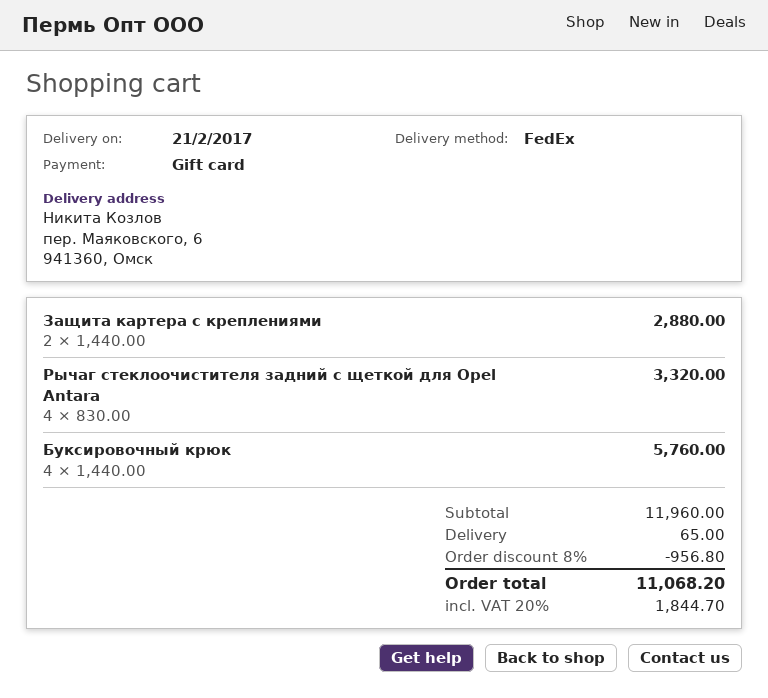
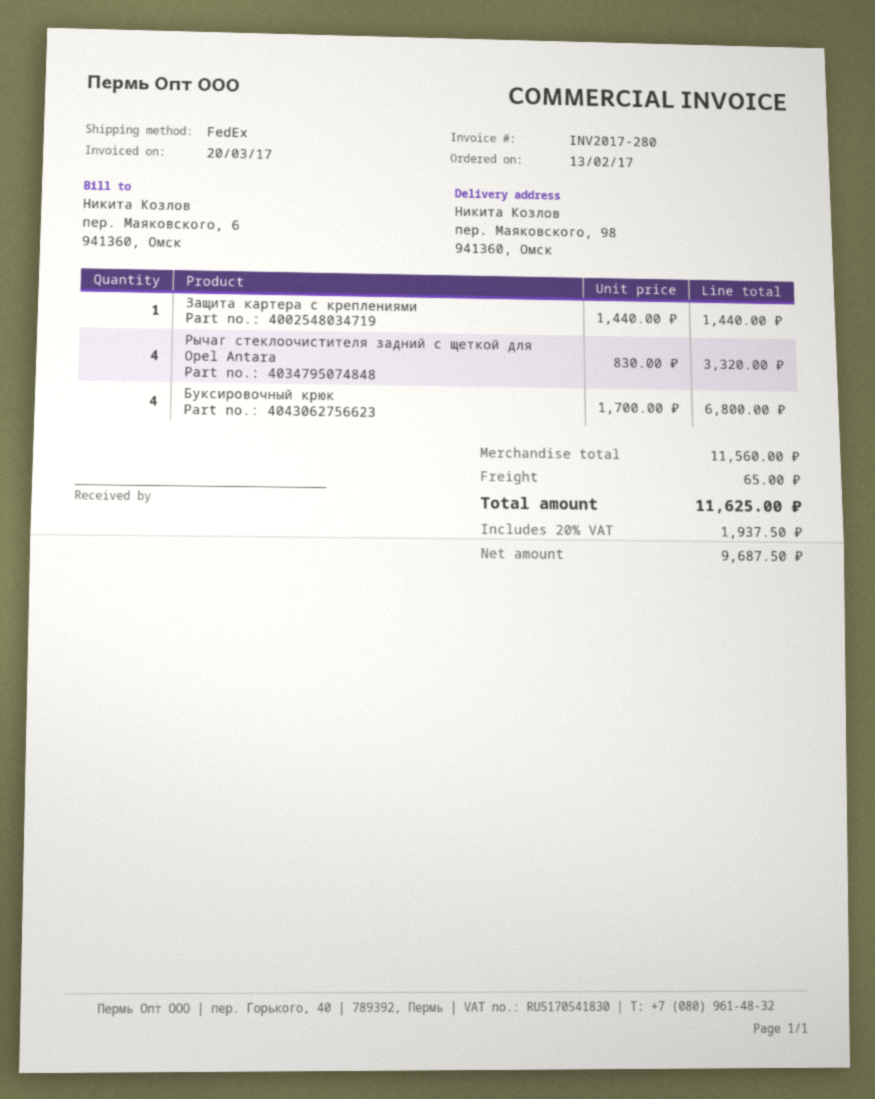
ship to: пер. Маяковского, 6, 941360, Омск -> пер. Маяковского, 98, 941360, Омск
Защита картера с креплениями: 2 x 1440.00 = 2880.00 -> 1 x 1440.00 = 1440.00
Буксировочный крюк: 4 x 1440.00 = 5760.00 -> 4 x 1700.00 = 6800.00
subtotal: 11960.00 -> 11560.00
discount: 8% = 956.80 -> none
tax: 20% = 1844.70 -> 20% = 1937.50
total: 11068.20 -> 11625.00

